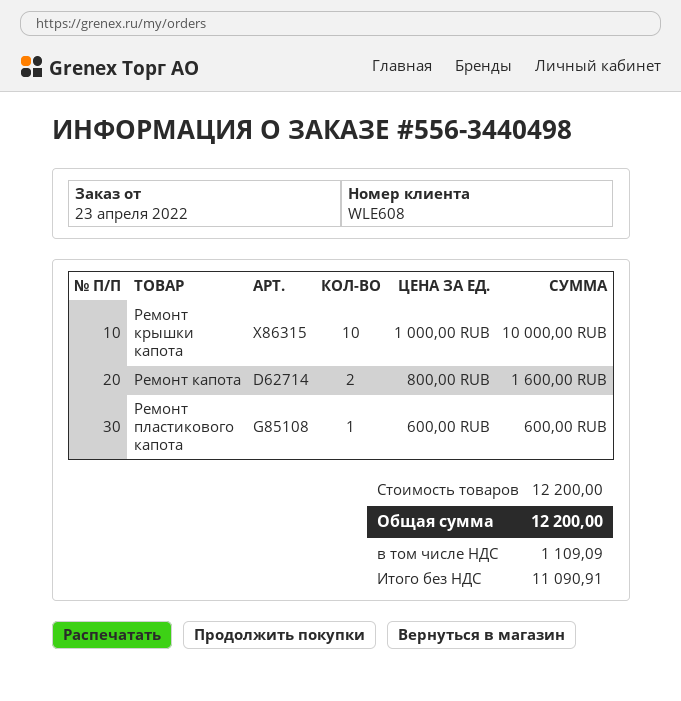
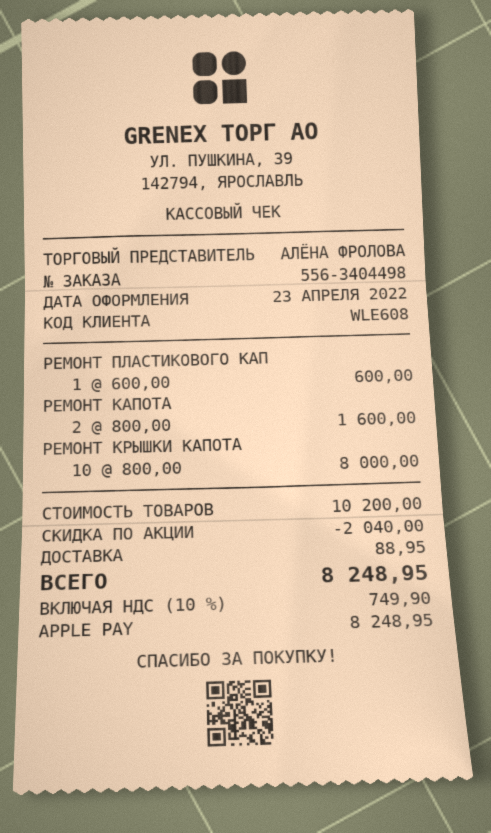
order number: 556-3440498 -> 556-3404498
Ремонт крышки капота: 10 x 1000.00 = 10000.00 -> 10 x 800.00 = 8000.00
subtotal: 12200.00 -> 10200.00
discount: none -> 2040.00
shipping: none -> 88.95
tax: 1109.09 -> 749.90
total: 12200.00 -> 8248.95

